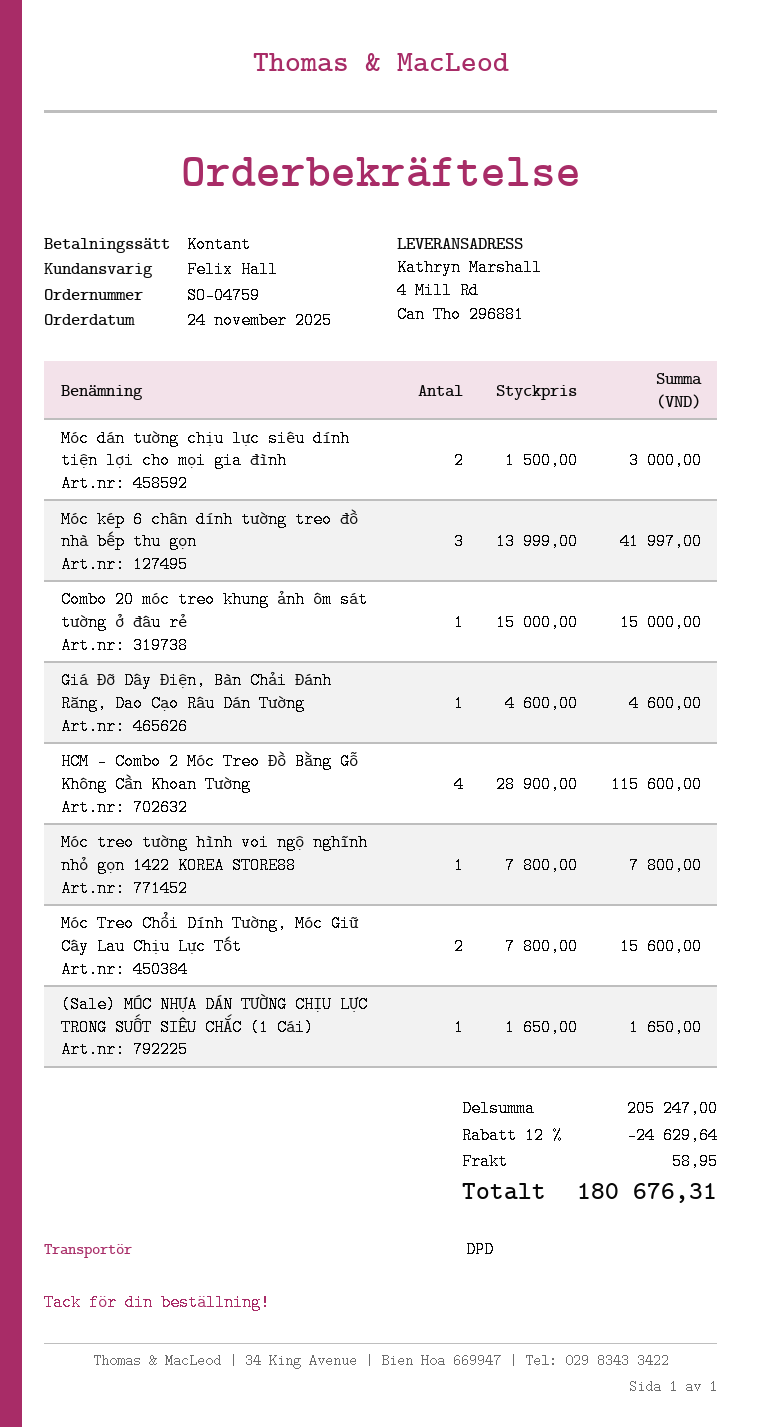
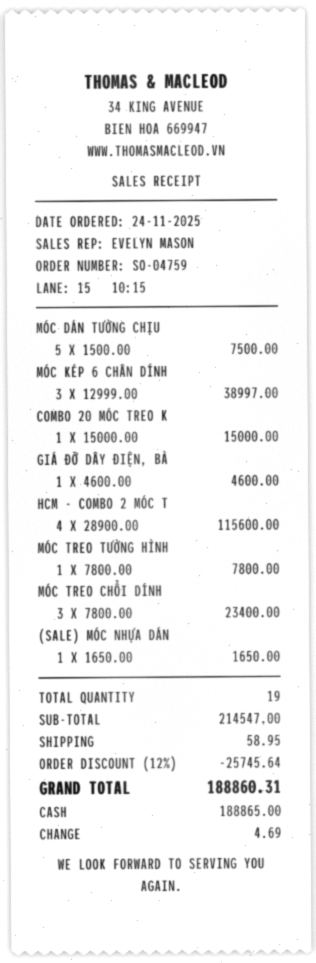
sales rep: Felix Hall -> EVELYN MASON
Móc dán tường chịu lực siêu dính tiện lợi cho mọi gia đình: 2 x 1500.00 = 3000.00 -> 5 x 1500.00 = 7500.00
Móc kép 6 chân dính tường treo đồ nhà bếp thu gọn: 3 x 13999.00 = 41997.00 -> 3 x 12999.00 = 38997.00
Móc Treo Chổi Dính Tường, Móc Giữ Cây Lau Chịu Lực Tốt: 2 x 7800.00 = 15600.00 -> 3 x 7800.00 = 23400.00
subtotal: 205247.00 -> 214547.00
discount: 12% = 24629.64 -> 12% = 25745.64
total: 180676.31 -> 188860.31

